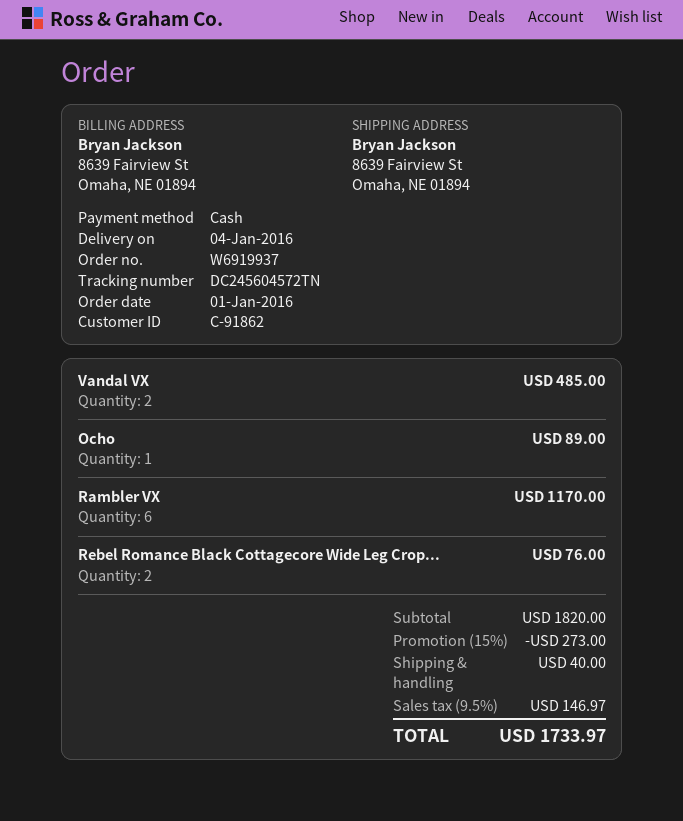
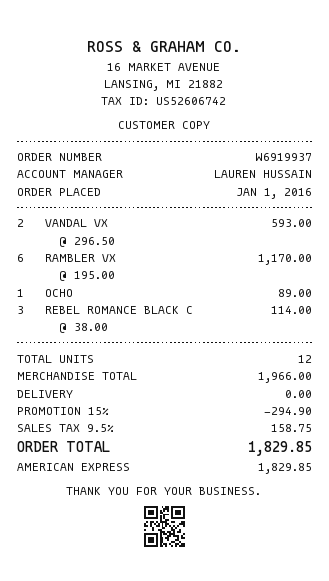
payment method: cash -> American Express
Vandal VX: 2 for 485.00 -> 2 for 593.00
Rebel Romance Black Cottagecore Wide Leg Crop...: 2 for 76.00 -> 3 for 114.00
subtotal: 1820.00 -> 1966.00
discount: 15% = 273.00 -> 15% = 294.90
shipping: 40.00 -> 0.00
tax: 9.5% = 146.97 -> 9.5% = 158.75
total: 1733.97 -> 1829.85

